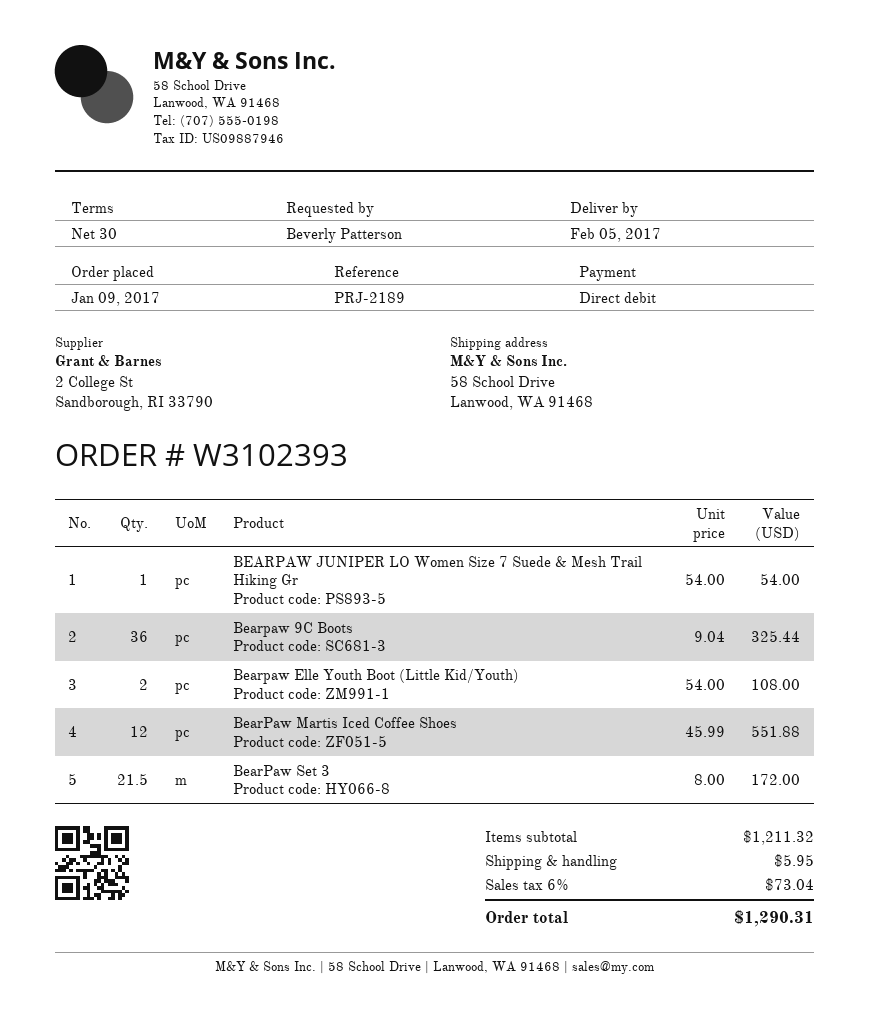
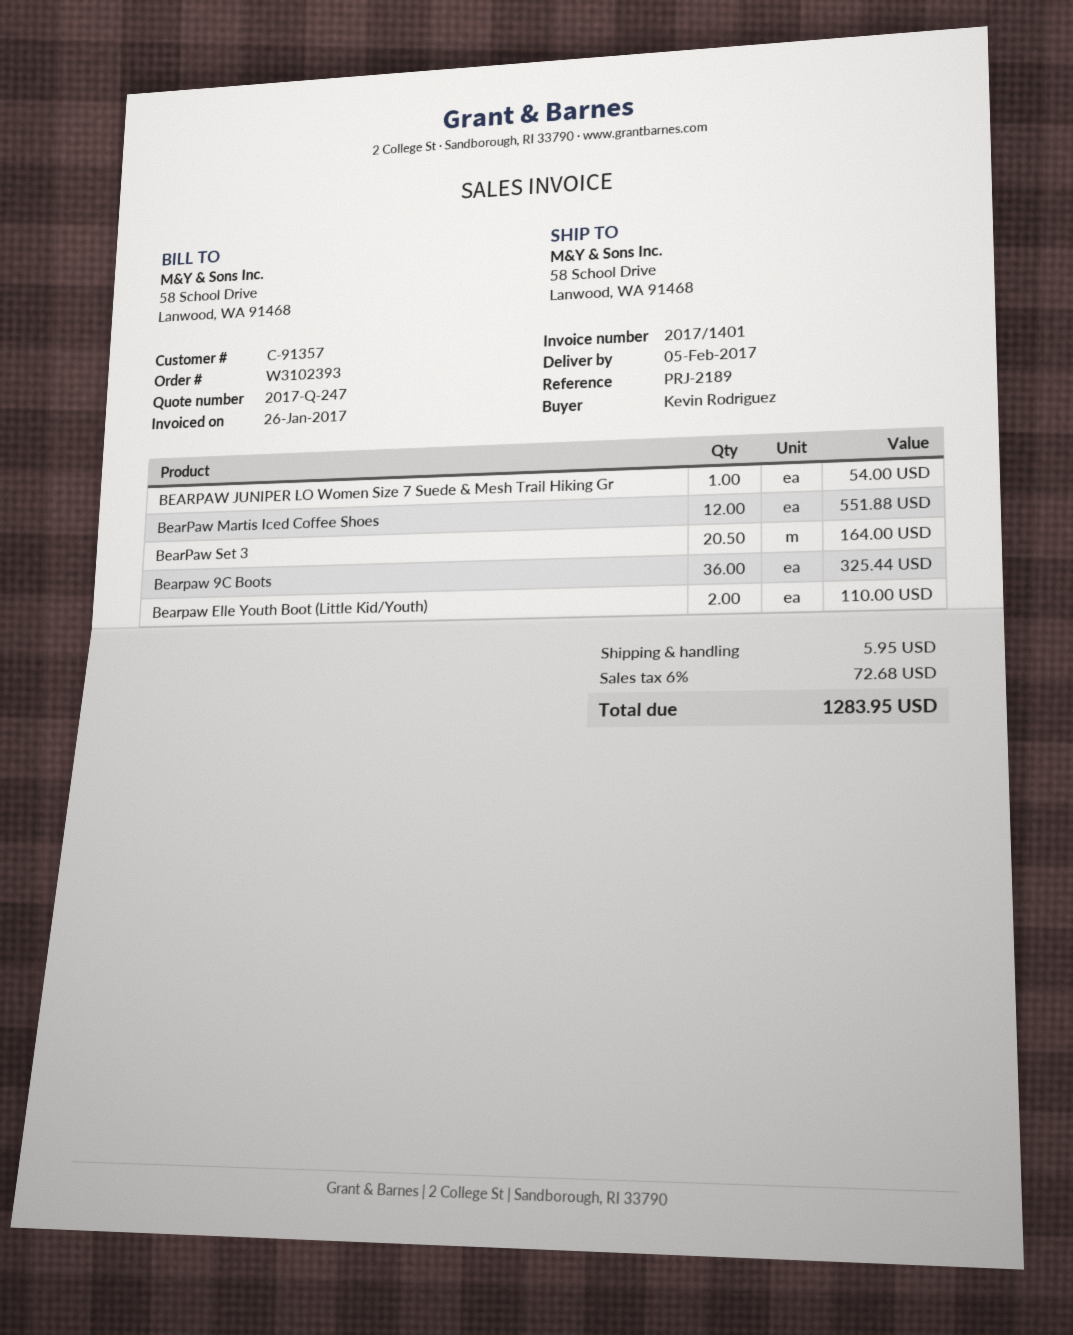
ordered by: Beverly Patterson -> Kevin Rodriguez
Bearpaw Elle Youth Boot (Little Kid/Youth): 2 for 108.00 -> 2 for 110.00
BearPaw Set 3: 21.5 for 172.00 -> 20.5 for 164.00
tax: 6% = 73.04 -> 6% = 72.68
total: 1290.31 -> 1283.95

